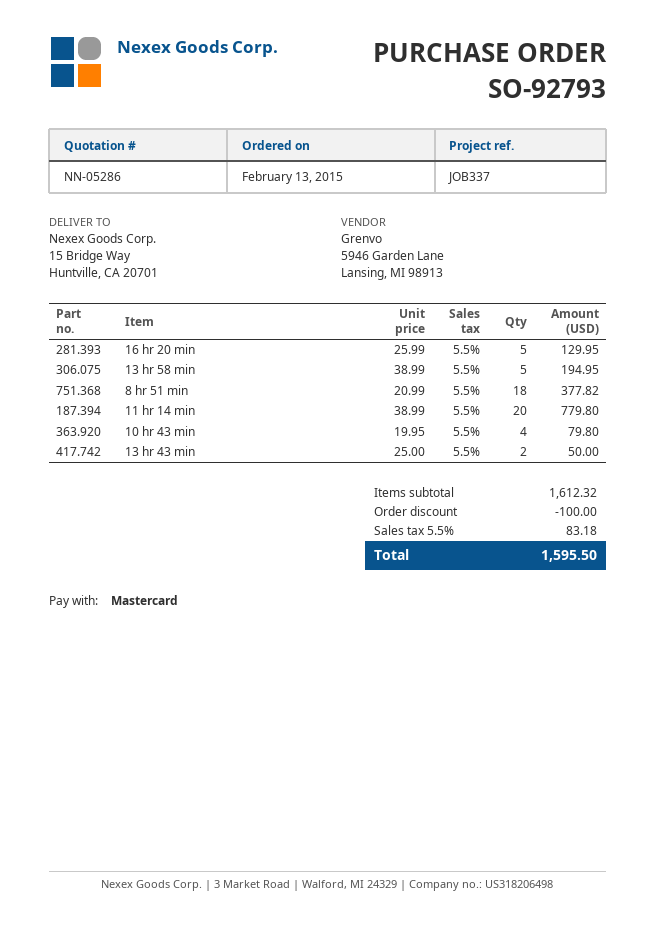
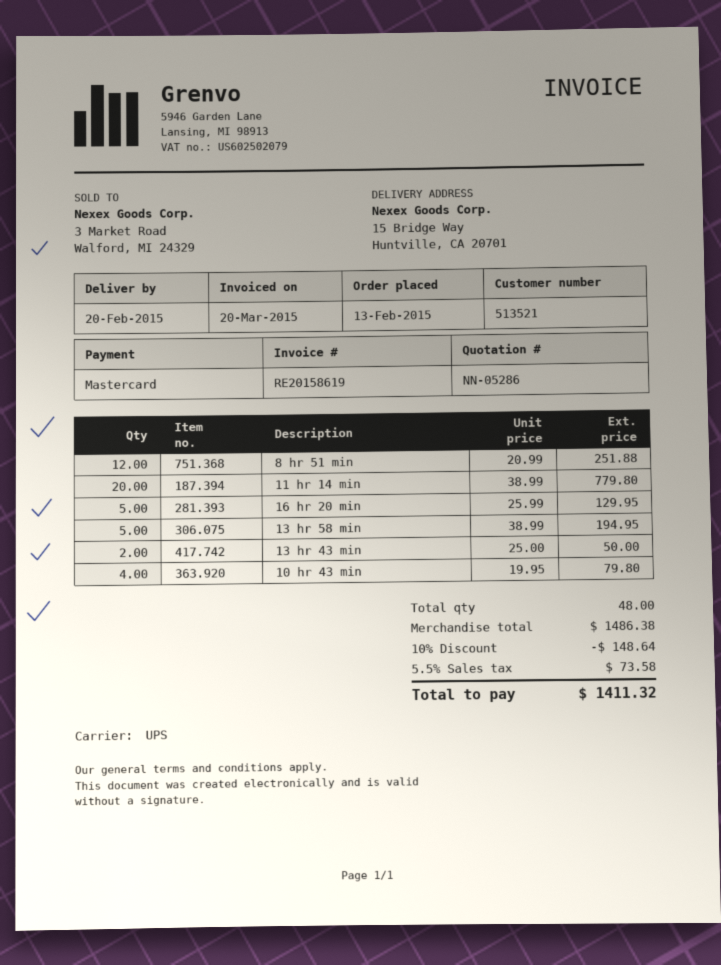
8 hr 51 min: 18 x 20.99 = 377.82 -> 12 x 20.99 = 251.88
subtotal: 1612.32 -> 1486.38
discount: 100.00 -> 148.64
tax: 5.5% = 83.18 -> 5.5% = 73.58
total: 1595.50 -> 1411.32

